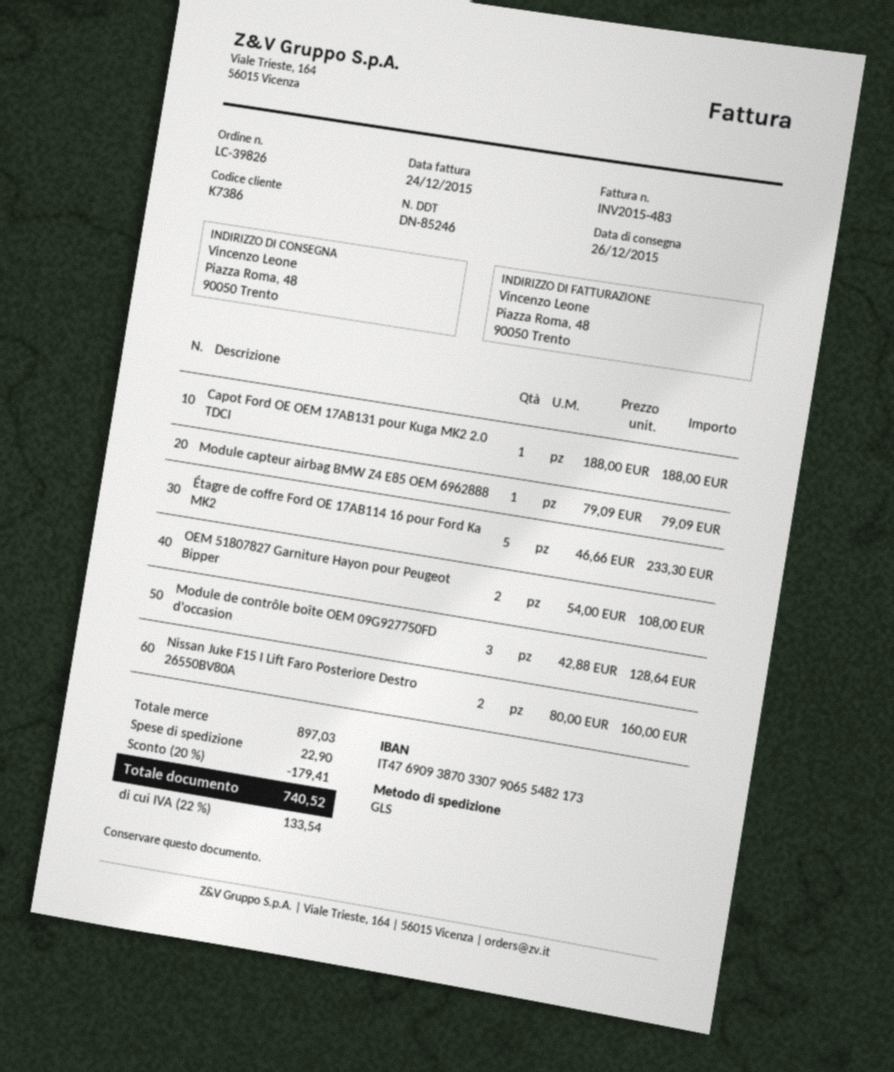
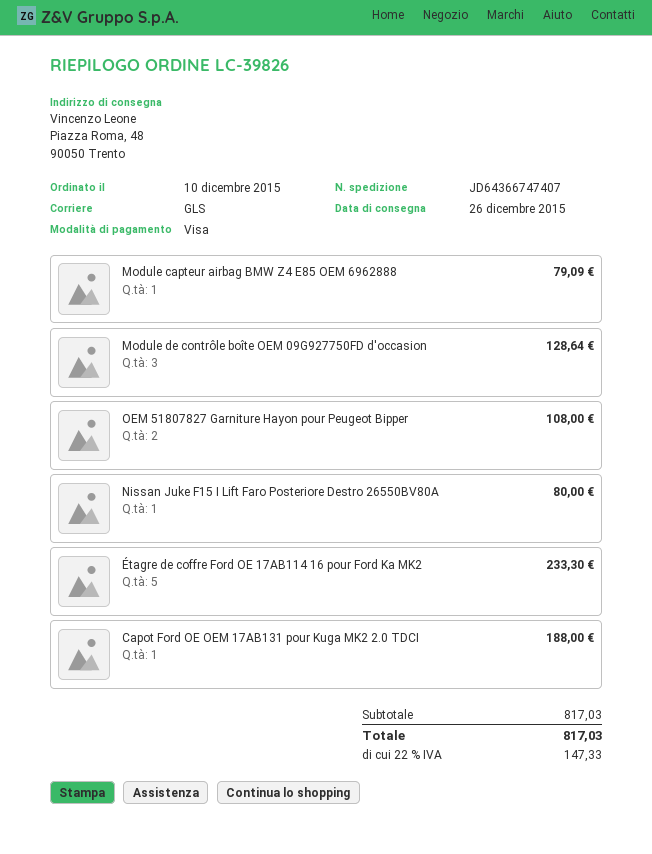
Nissan Juke F15 I Lift Faro Posteriore Destro 26550BV80A: 2 for 160.00 -> 1 for 80.00
subtotal: 897.03 -> 817.03
discount: 20% = 179.41 -> none
shipping: 22.90 -> none
tax: 22% = 133.54 -> 22% = 147.33
total: 740.52 -> 817.03

